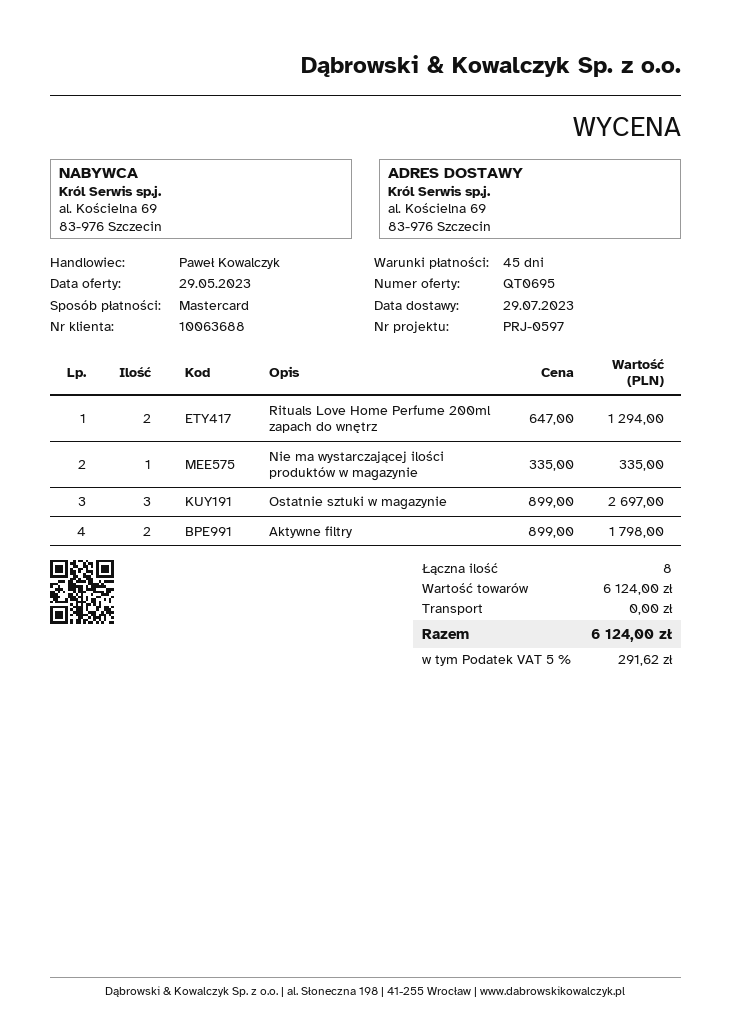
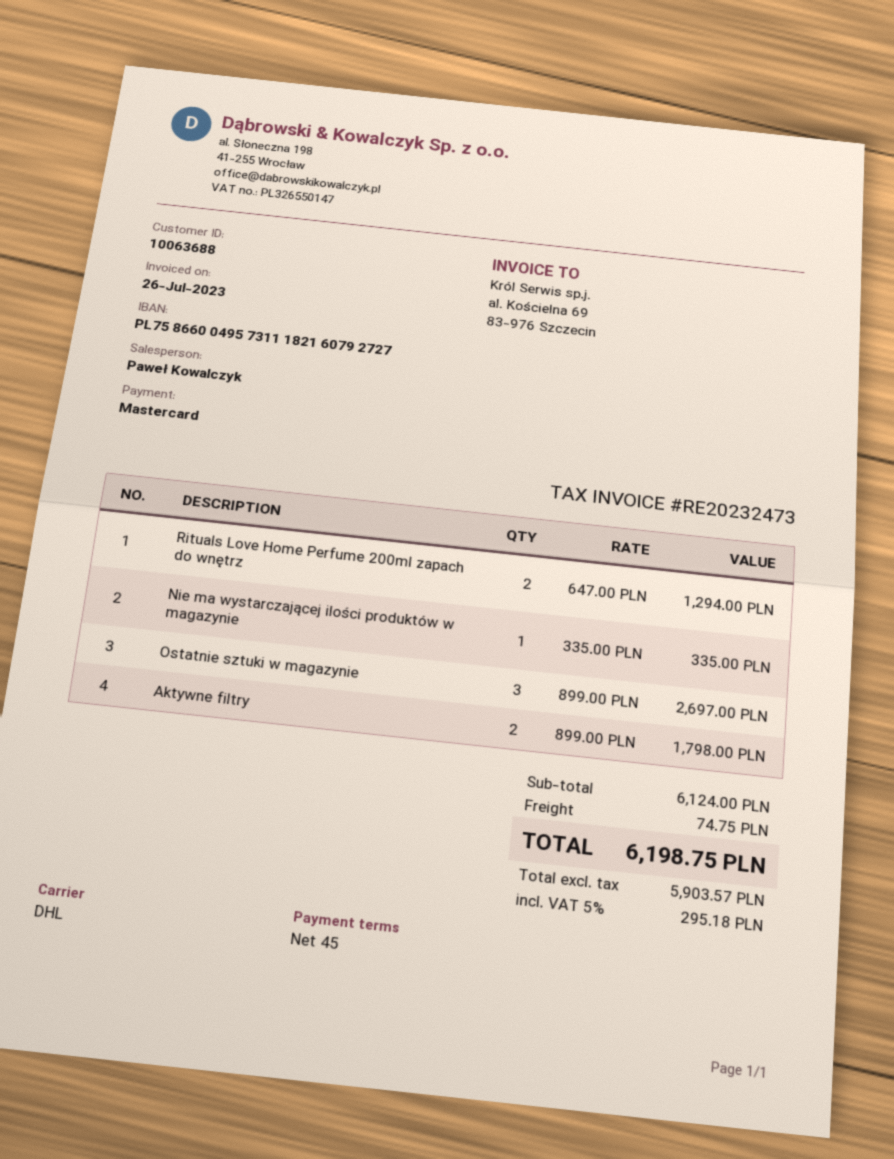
shipping: 0.00 -> 74.75
tax: 5% = 291.62 -> 5% = 295.18
total: 6124.00 -> 6198.75

